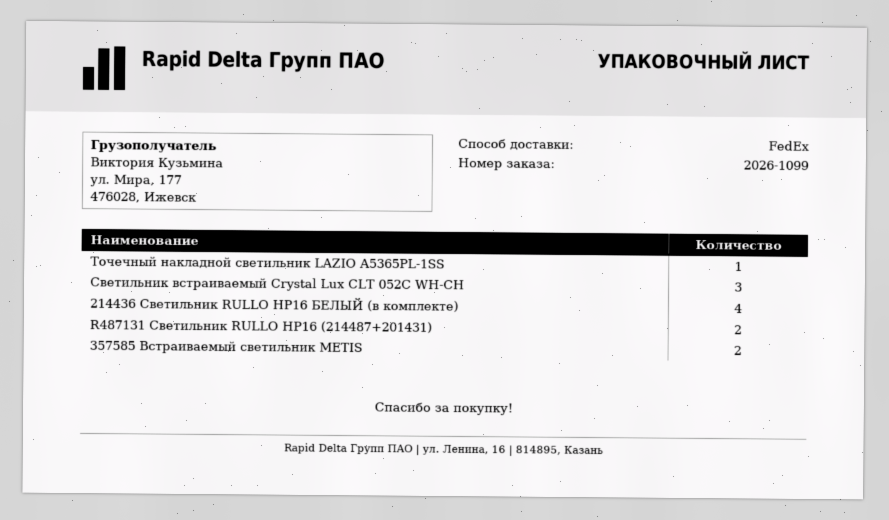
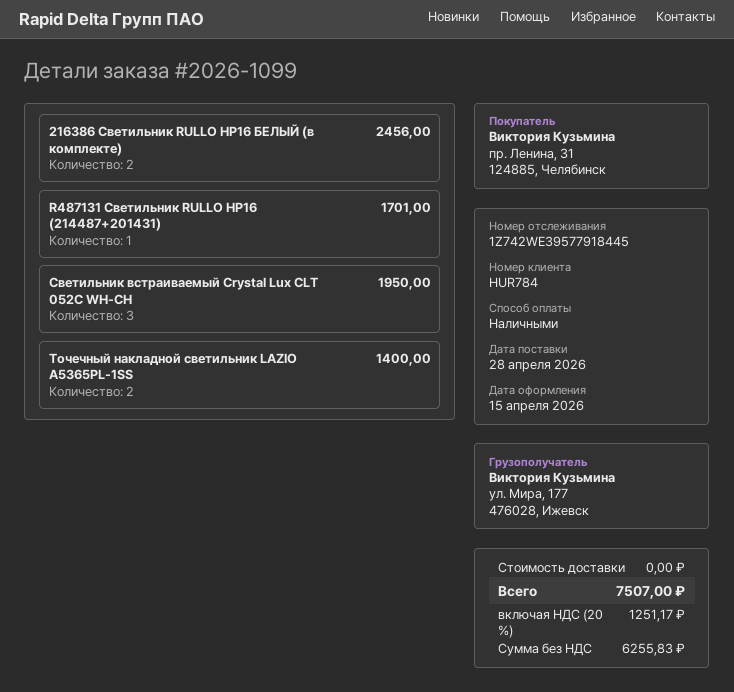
Точечный накладной светильник LAZIO A5365PL-1SS: 1 -> 2
214436 Светильник RULLO HP16 БЕЛЫЙ (в комплекте): 4 -> none
R487131 Светильник RULLO HP16 (214487+201431): 2 -> 1
357585 Встраиваемый светильник METIS: 2 -> none
216386 Светильник RULLO HP16 БЕЛЫЙ (в комплекте): none -> 2

